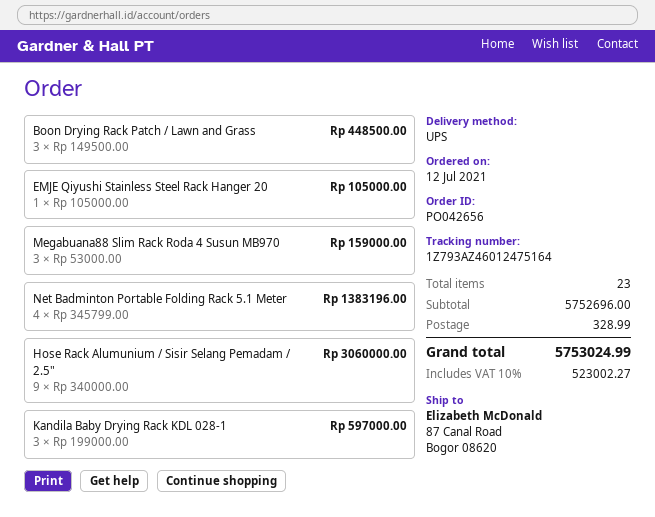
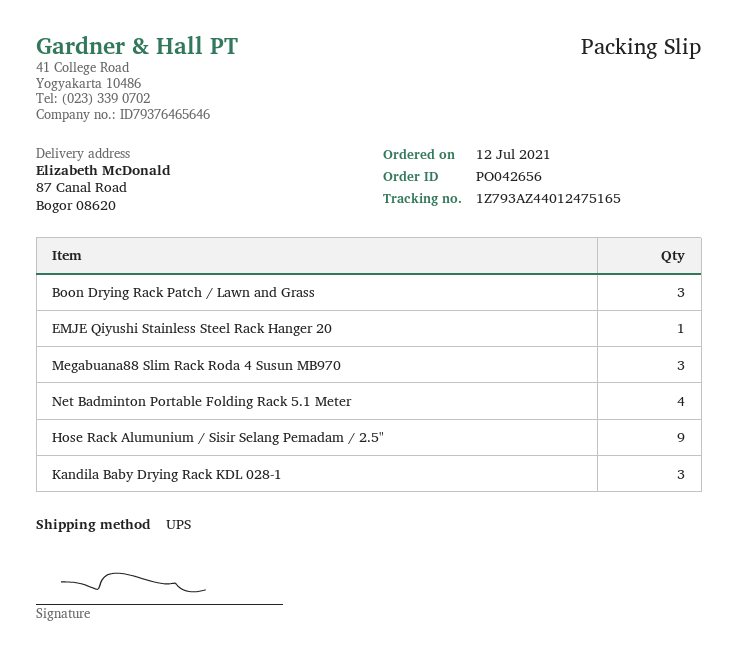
tracking number: 1Z793AZ46012475164 -> 1Z793AZ44012475165

